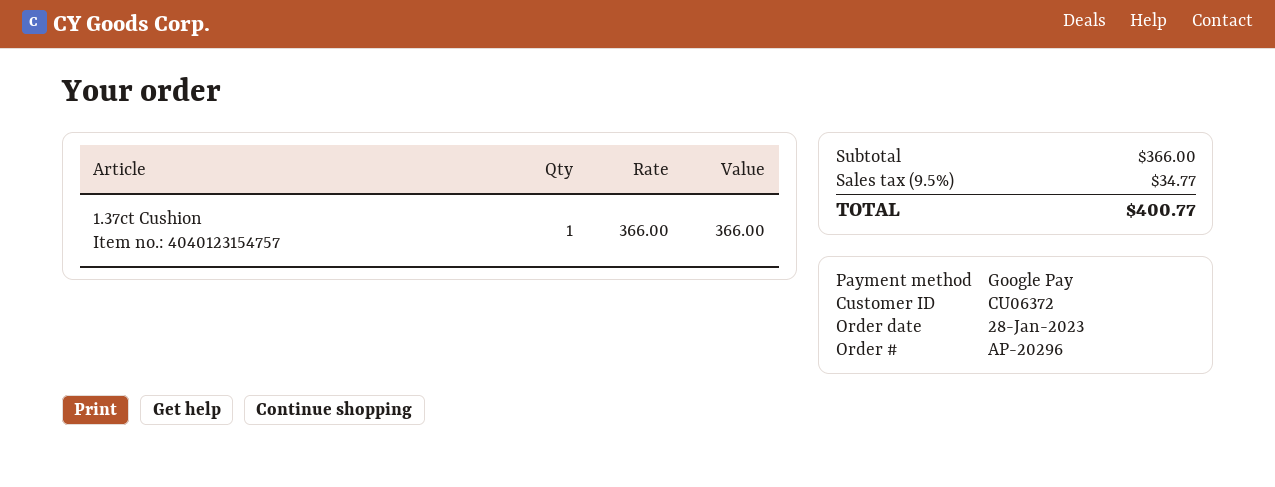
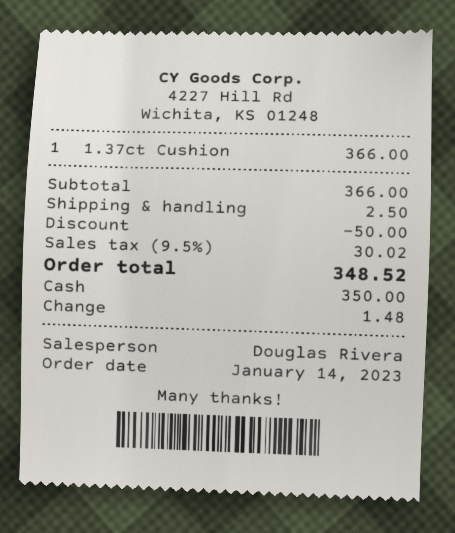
order date: 2023-01-28 -> 2023-01-14
payment method: Google Pay -> cash
discount: none -> 50.00
shipping: none -> 2.50
tax: 9.5% = 34.77 -> 9.5% = 30.02
total: 400.77 -> 348.52

